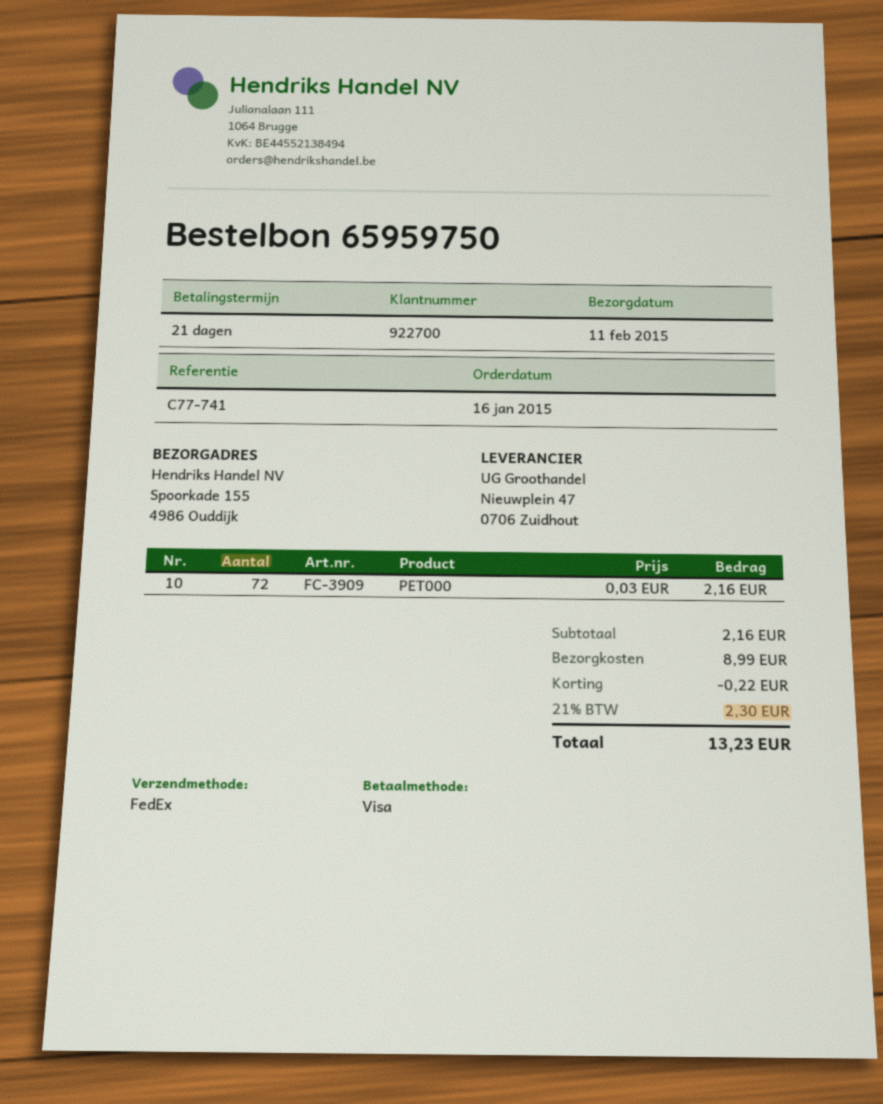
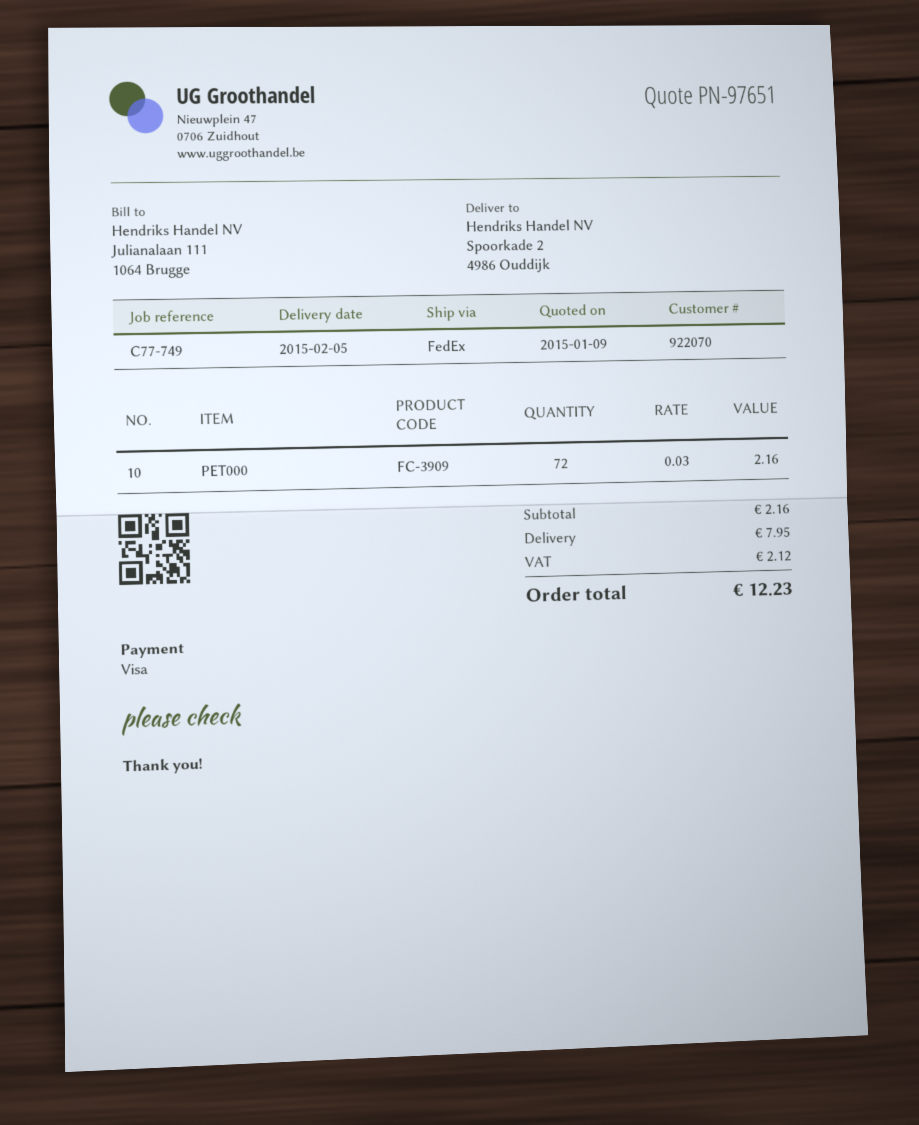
delivery date: 2015-02-11 -> 2015-02-05
customer number: 922700 -> 922070
reference: C77-741 -> C77-749
ship to: Spoorkade 155, 4986 Ouddijk -> Spoorkade 2, 4986 Ouddijk
discount: 0.22 -> none
shipping: 8.99 -> 7.95
tax: 2.30 -> 2.12
total: 13.23 -> 12.23

